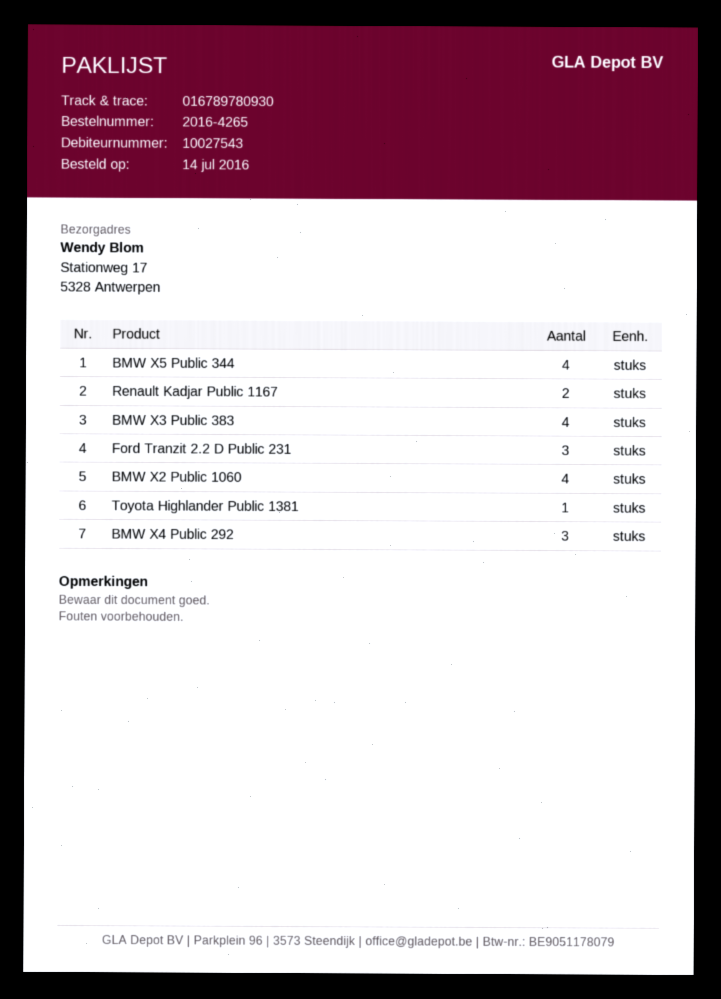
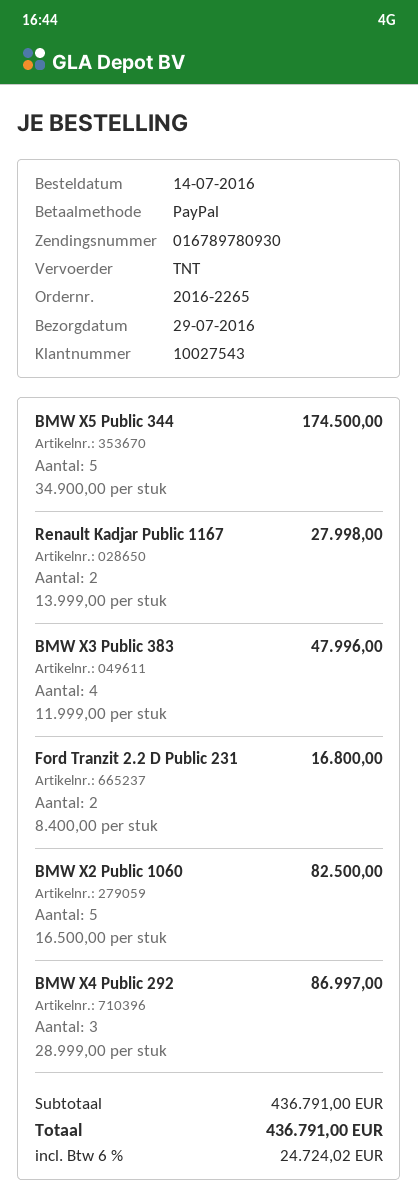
order number: 2016-4265 -> 2016-2265
BMW X5 Public 344: 4 -> 5
Ford Tranzit 2.2 D Public 231: 3 -> 2
BMW X2 Public 1060: 4 -> 5
Toyota Highlander Public 1381: 1 -> none

